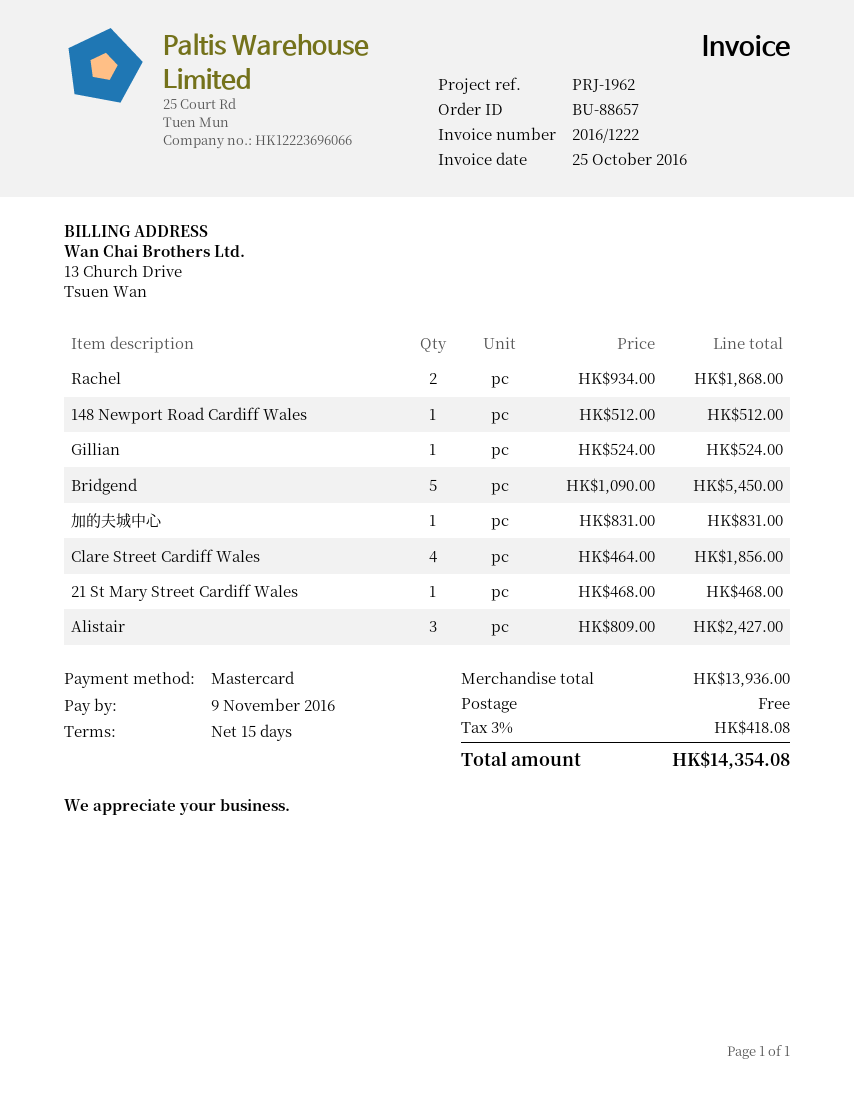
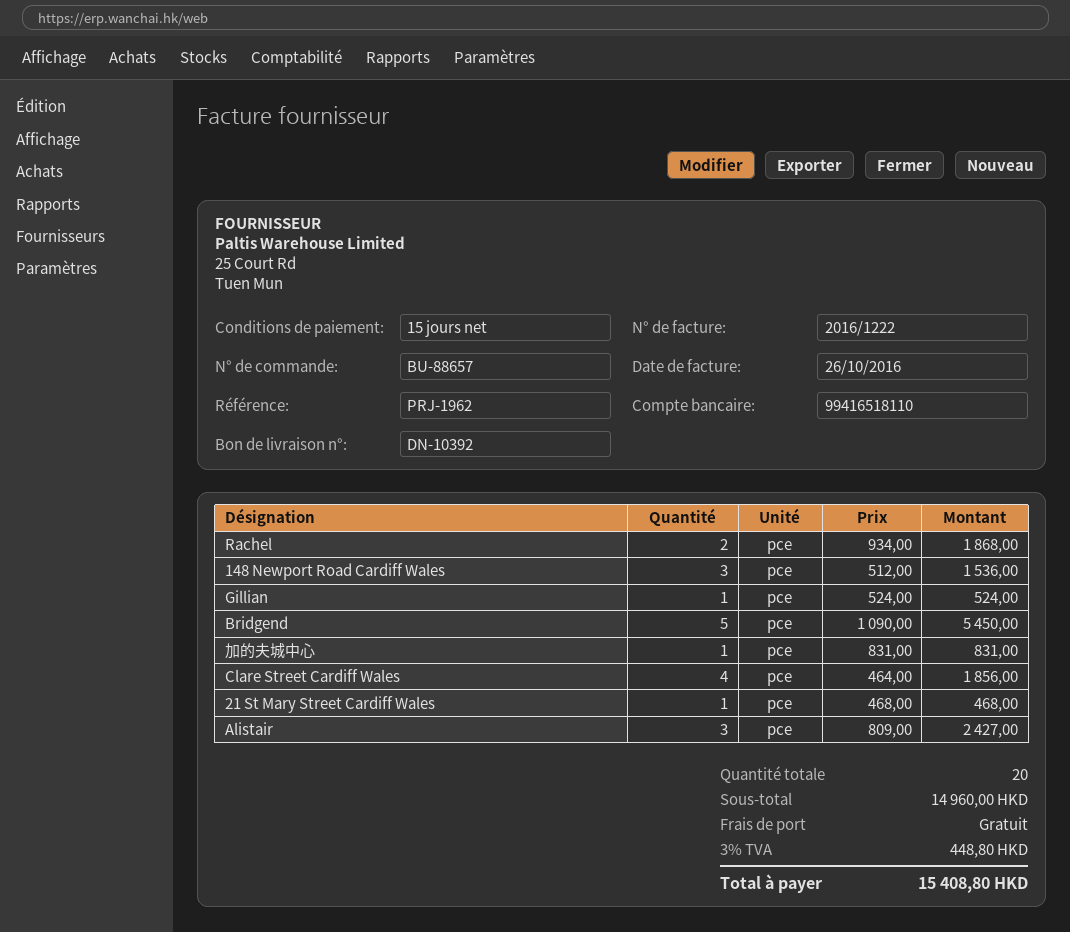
invoice date: 2016-10-25 -> 2016-10-26
148 Newport Road Cardiff Wales: 1 x 512.00 = 512.00 -> 3 x 512.00 = 1536.00
subtotal: 13936.00 -> 14960.00
tax: 3% = 418.08 -> 3% = 448.80
total: 14354.08 -> 15408.80

